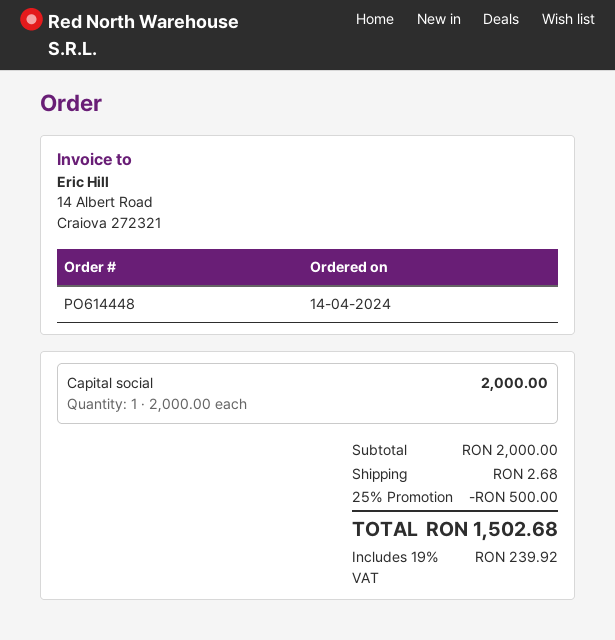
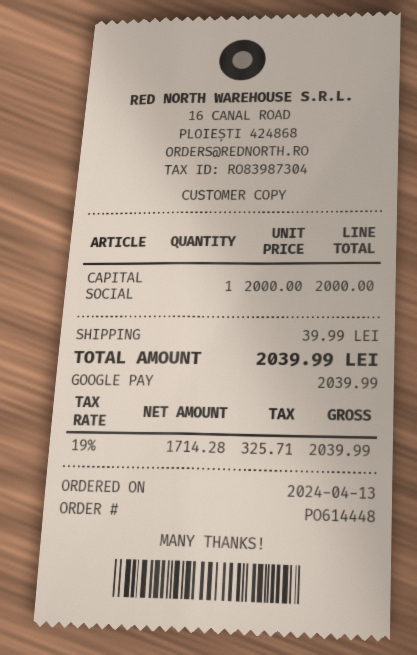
order date: 2024-04-14 -> 2024-04-13
discount: 25% = 500.00 -> none
shipping: 2.68 -> 39.99
tax: 19% = 239.92 -> 19% = 325.71
total: 1502.68 -> 2039.99

